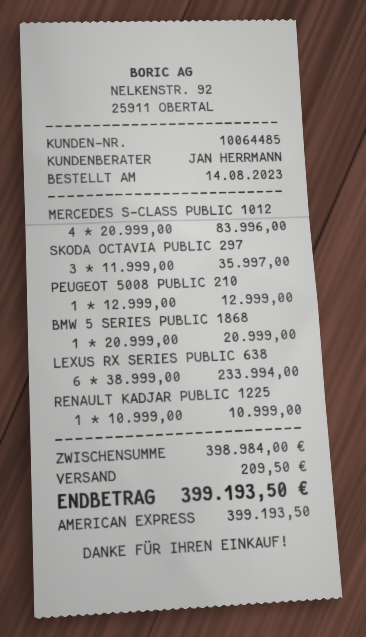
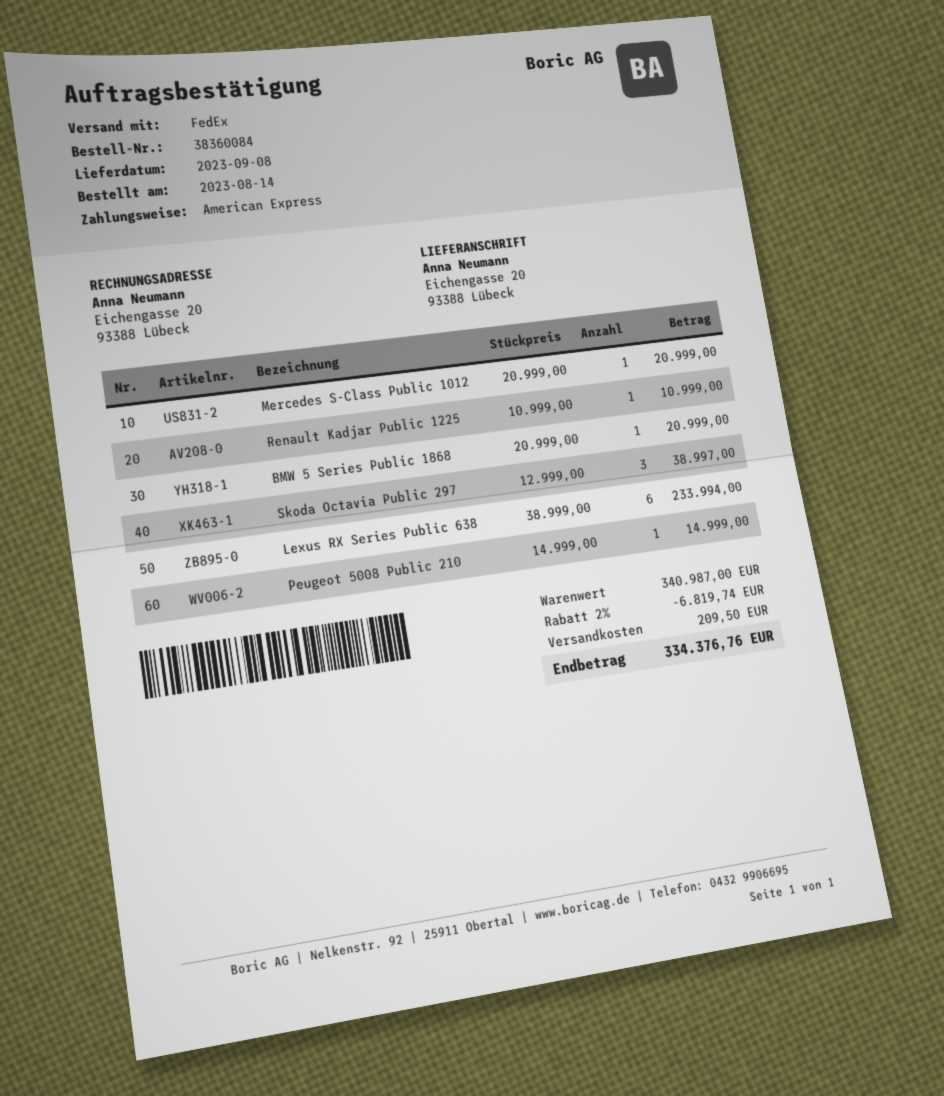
MERCEDES S-CLASS PUBLIC 1012: 4 x 20999.00 = 83996.00 -> 1 x 20999.00 = 20999.00
SKODA OCTAVIA PUBLIC 297: 3 x 11999.00 = 35997.00 -> 3 x 12999.00 = 38997.00
PEUGEOT 5008 PUBLIC 210: 1 x 12999.00 = 12999.00 -> 1 x 14999.00 = 14999.00
subtotal: 398984.00 -> 340987.00
discount: none -> 2% = 6819.74
total: 399193.50 -> 334376.76

